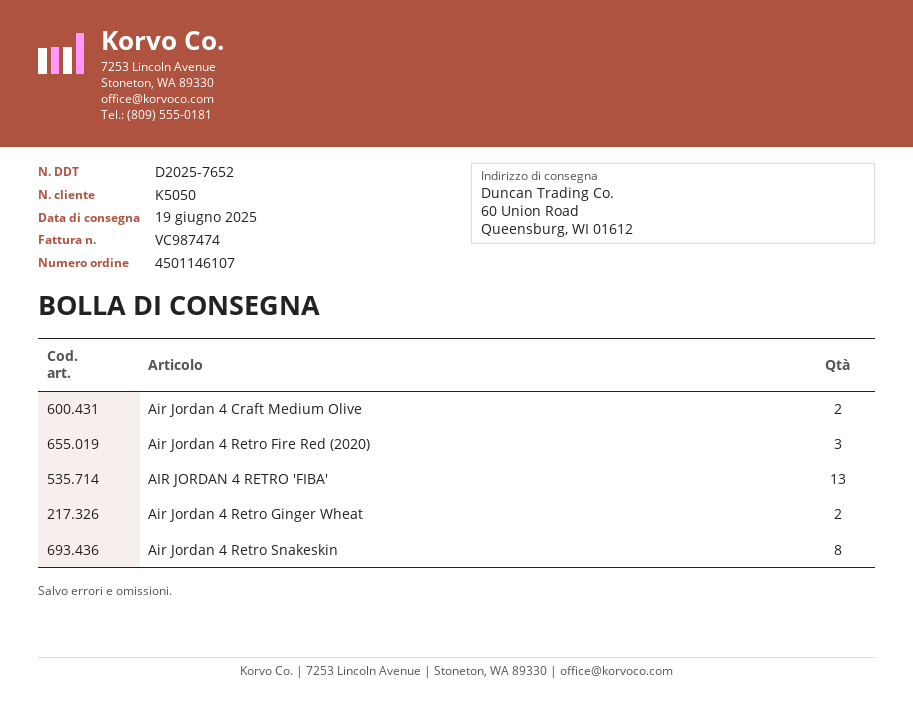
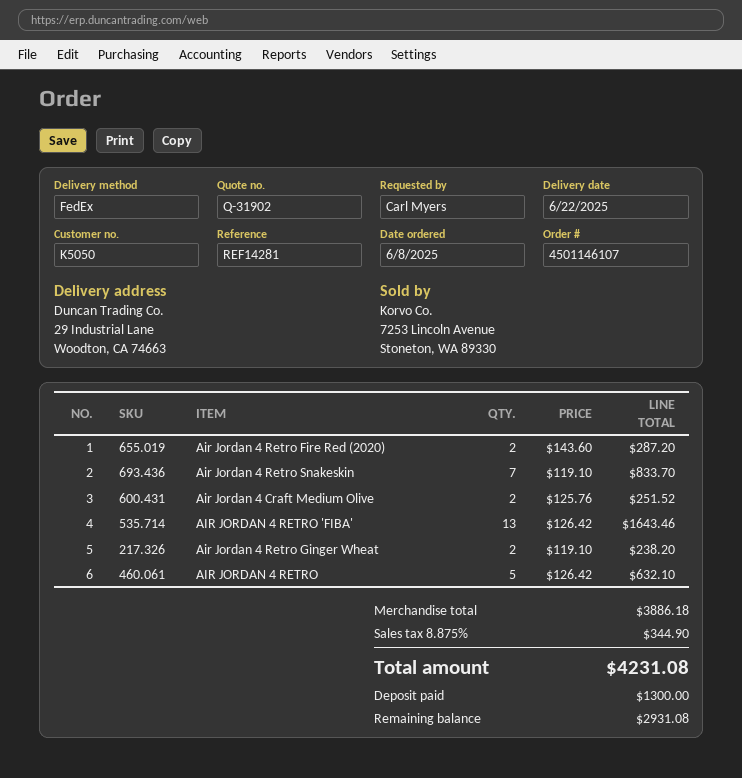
delivery date: 2025-06-19 -> 2025-06-22
ship to: 60 Union Road, Queensburg, WI 01612 -> 29 Industrial Lane, Woodton, CA 74663
Air Jordan 4 Retro Fire Red (2020): 3 -> 2
Air Jordan 4 Retro Snakeskin: 8 -> 7
AIR JORDAN 4 RETRO: none -> 5

